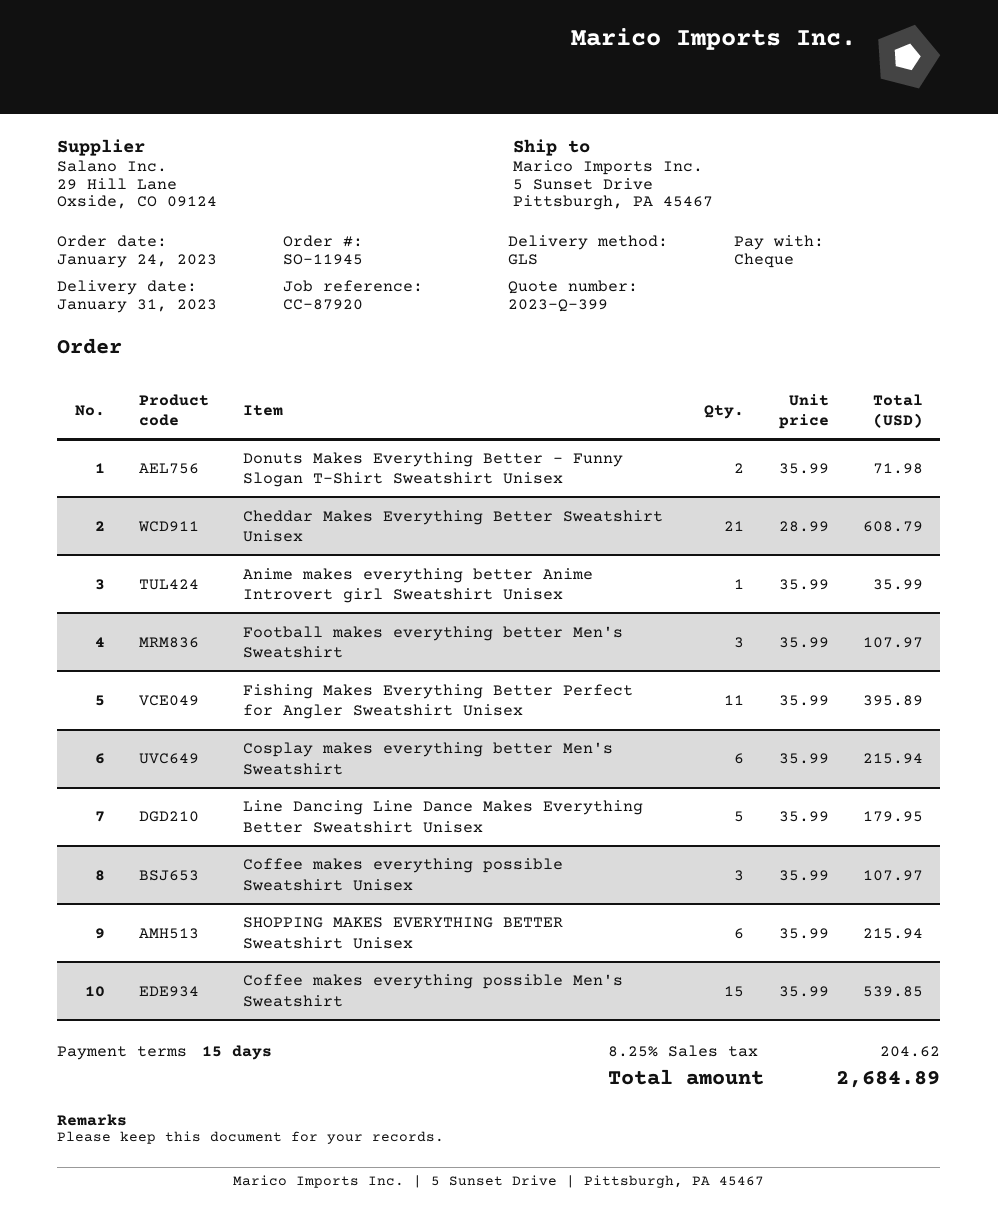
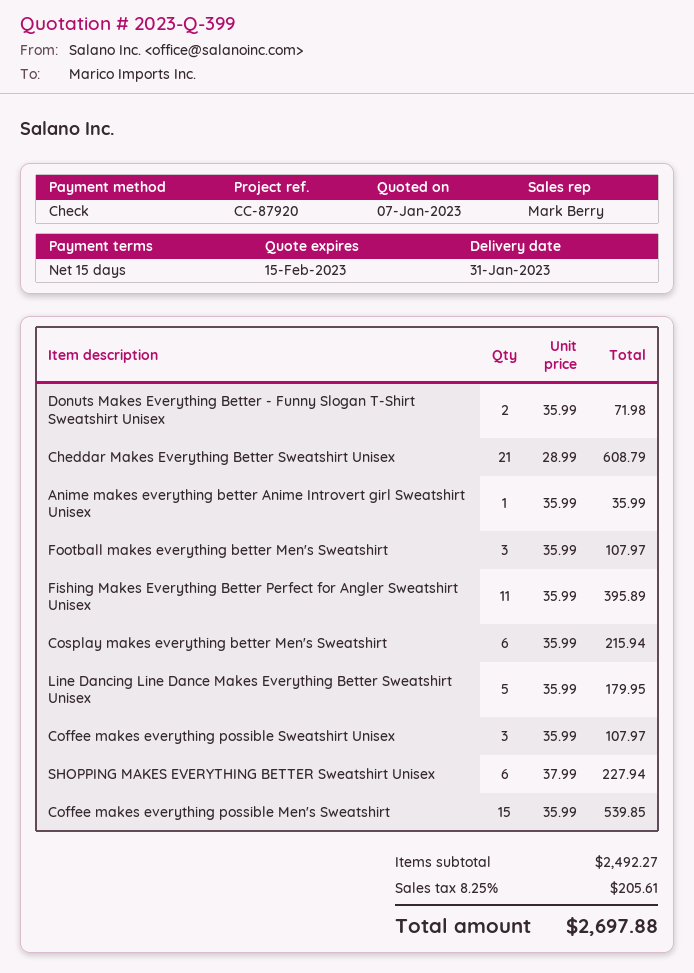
SHOPPING MAKES EVERYTHING BETTER Sweatshirt Unisex: 6 x 35.99 = 215.94 -> 6 x 37.99 = 227.94
tax: 8.25% = 204.62 -> 8.25% = 205.61
total: 2684.89 -> 2697.88

